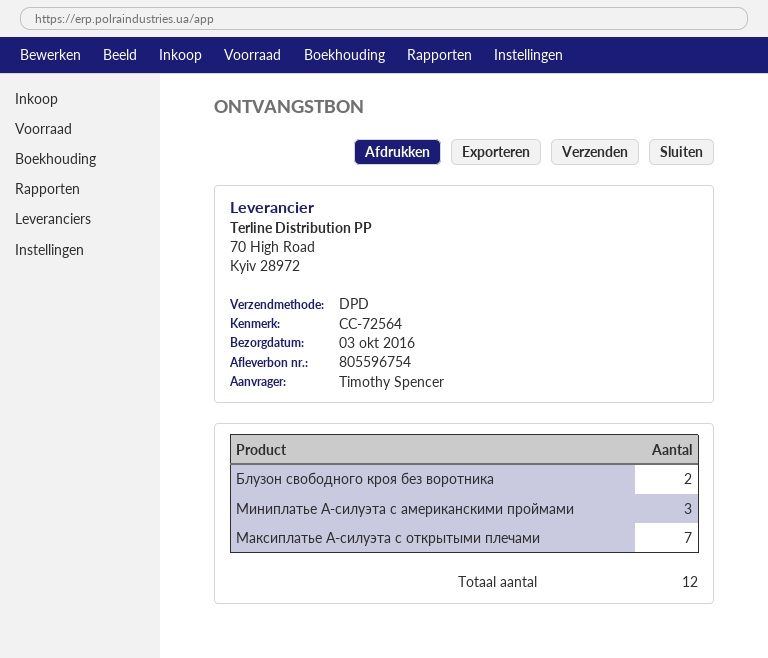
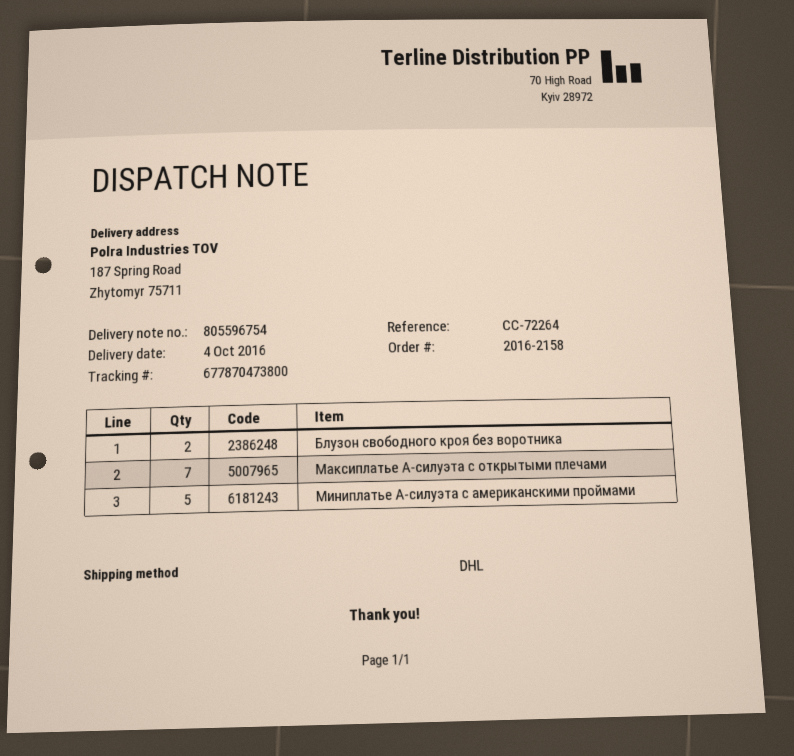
delivery date: 2016-10-03 -> 2016-10-04
reference: CC-72564 -> CC-72264
shipping method: DPD -> DHL
Миниплатье А-силуэта с американскими проймами: 3 -> 5

